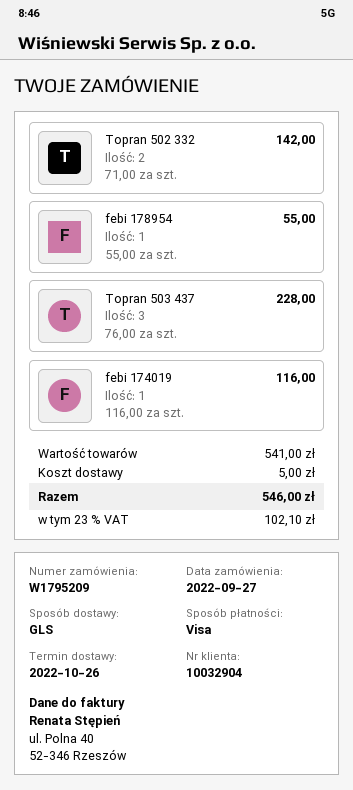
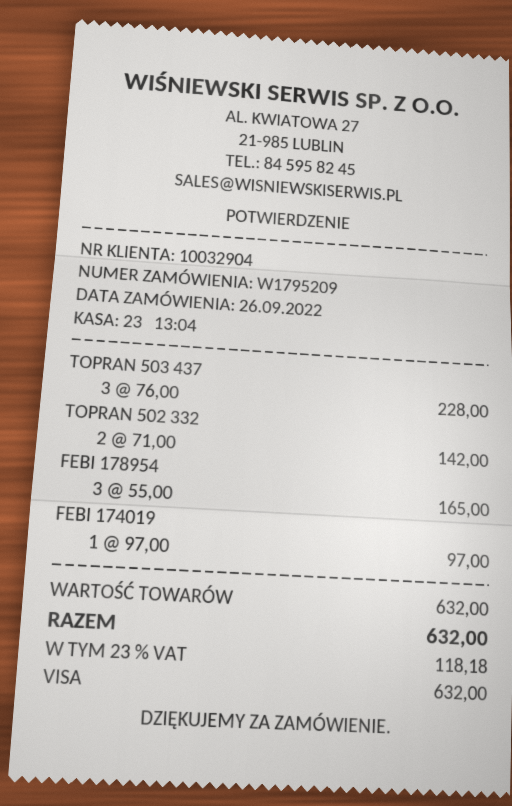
order date: 2022-09-27 -> 2022-09-26
febi 178954: 1 x 55.00 = 55.00 -> 3 x 55.00 = 165.00
febi 174019: 1 x 116.00 = 116.00 -> 1 x 97.00 = 97.00
subtotal: 541.00 -> 632.00
shipping: 5.00 -> none
tax: 23% = 102.10 -> 23% = 118.18
total: 546.00 -> 632.00

